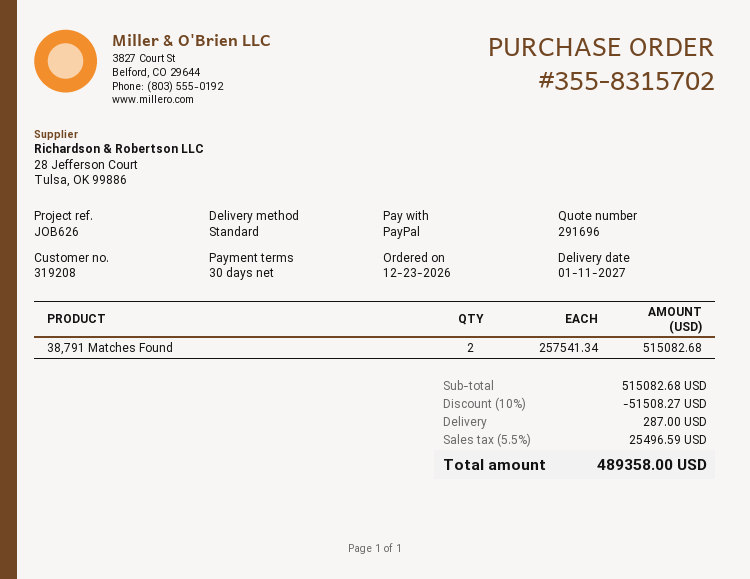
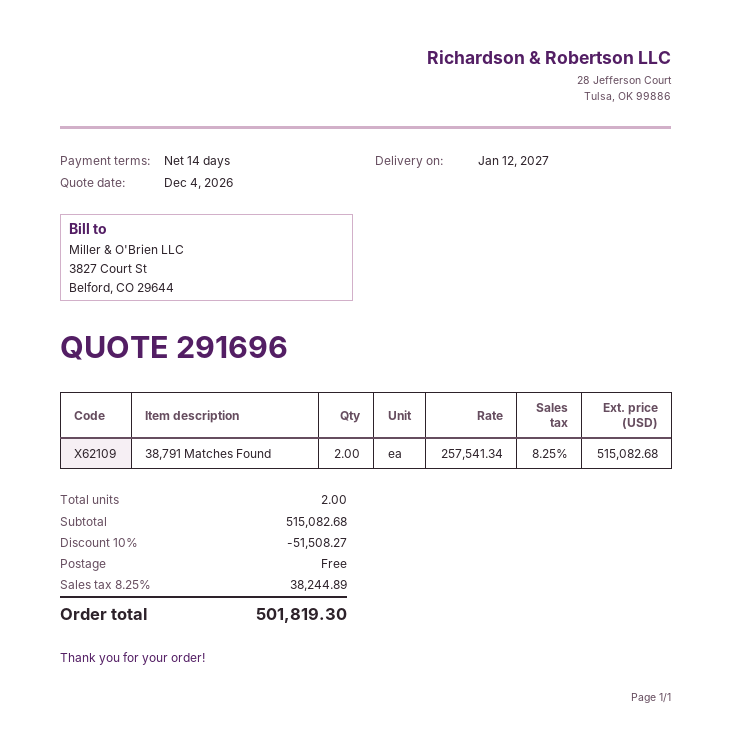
delivery date: 2027-01-11 -> 2027-01-12
payment terms: 30 days -> 14 days
shipping: 287.00 -> 0.00
tax: 5.5% = 25496.59 -> 8.25% = 38244.89
total: 489358.00 -> 501819.30

